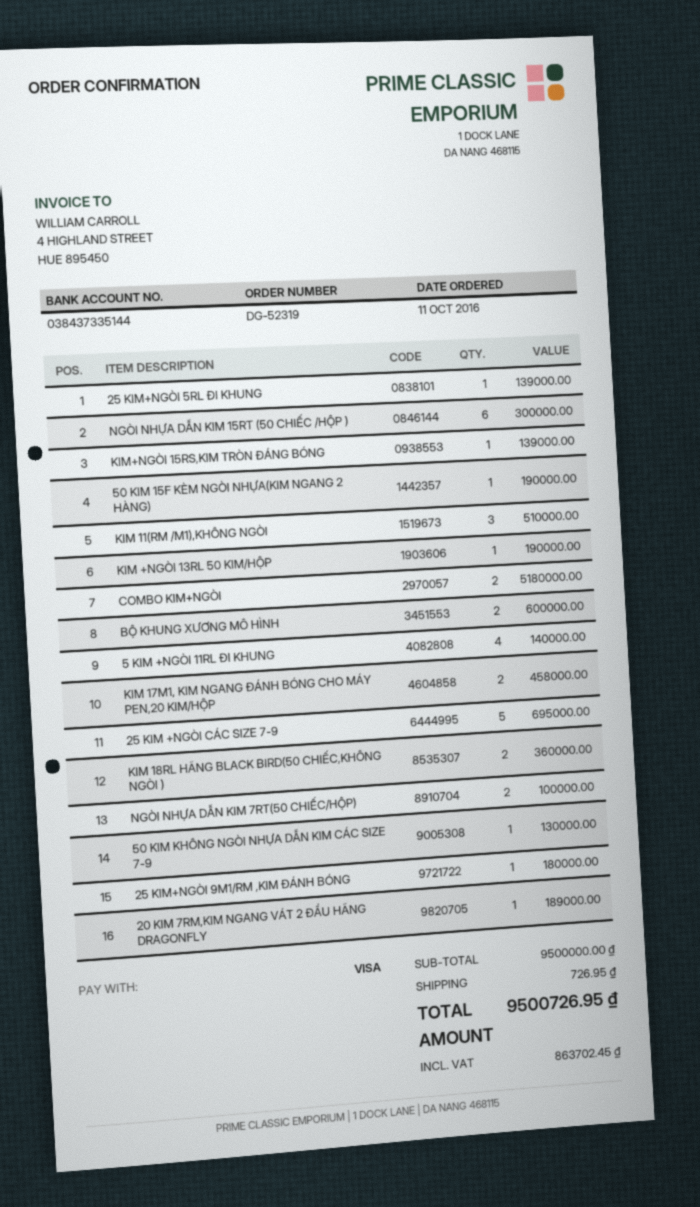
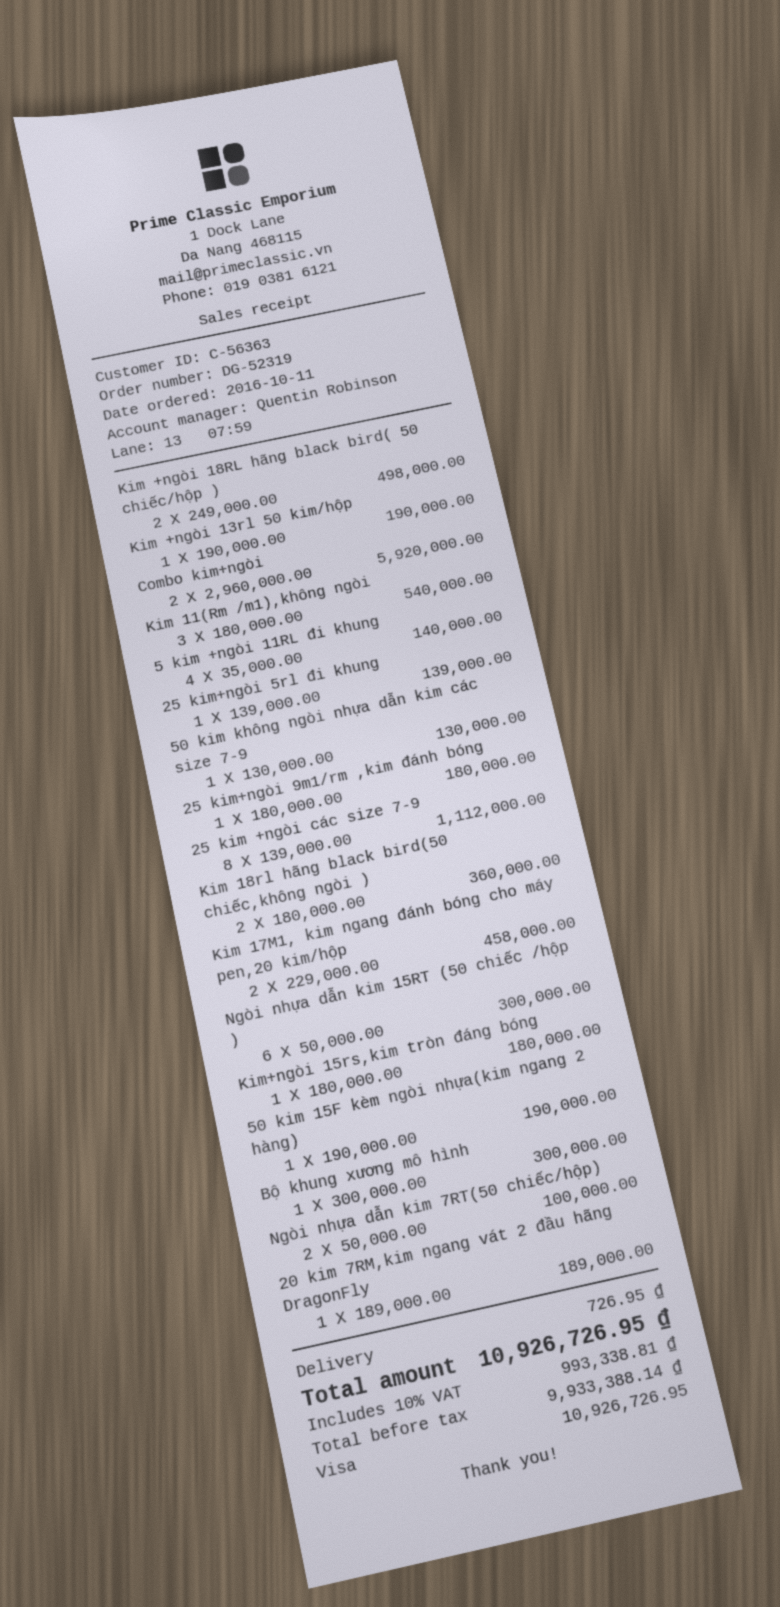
KIM+NGÒI 15RS,KIM TRÒN ĐÁNG BÓNG: 1 for 139000.00 -> 1 for 180000.00
KIM 11(RM /M1),KHÔNG NGÒI: 3 for 510000.00 -> 3 for 540000.00
COMBO KIM+NGÒI: 2 for 5180000.00 -> 2 for 5920000.00
BỘ KHUNG XƯƠNG MÔ HÌNH: 2 for 600000.00 -> 1 for 300000.00
25 KIM +NGÒI CÁC SIZE 7-9: 5 for 695000.00 -> 8 for 1112000.00
Kim +ngòi 18RL hãng black bird( 50 chiếc/hộp ): none -> 2 for 498000.00
tax: 863702.45 -> 993338.81
total: 9500726.95 -> 10926726.95

